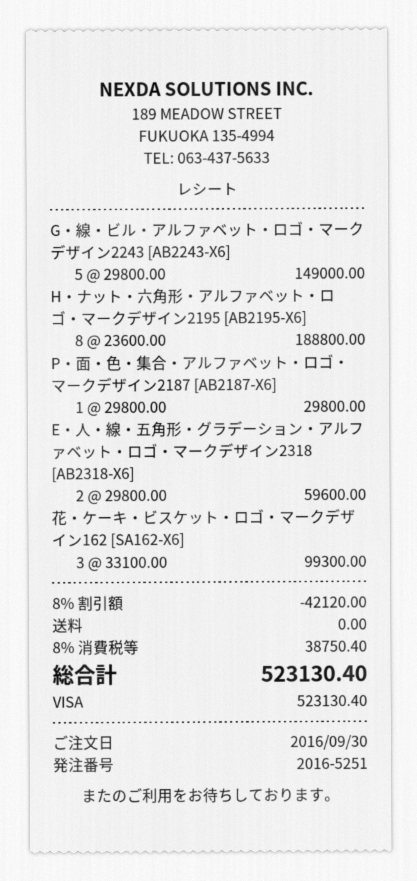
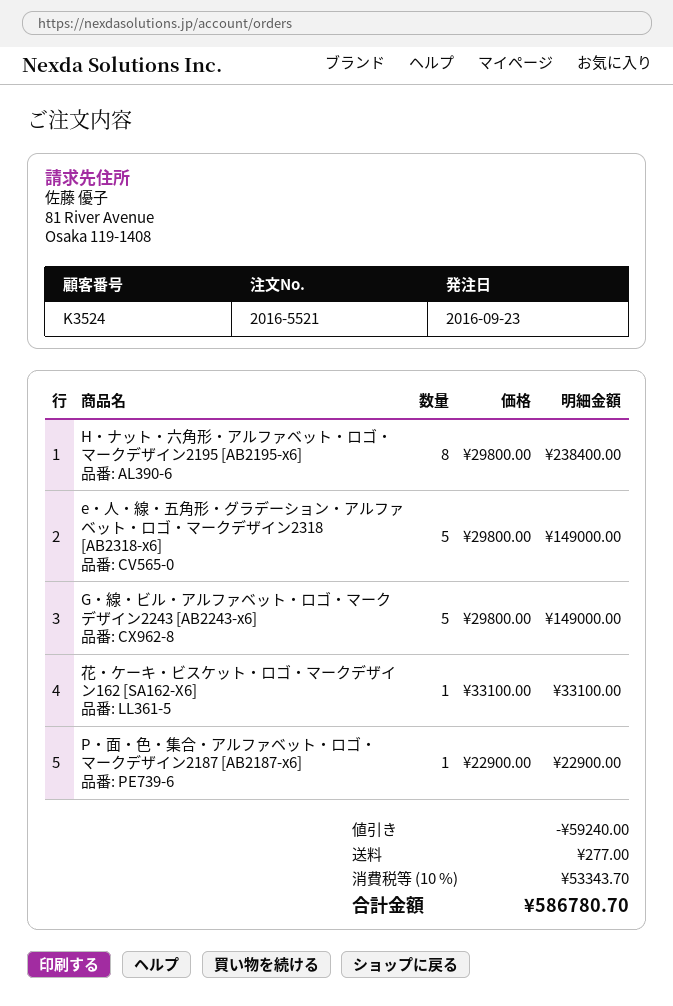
order number: 2016-5251 -> 2016-5521
order date: 2016-09-30 -> 2016-09-23
H・ナット・六角形・アルファベット・ロゴ・マークデザイン2195 [AB2195-X6]: 8 x 23600.00 = 188800.00 -> 8 x 29800.00 = 238400.00
P・面・色・集合・アルファベット・ロゴ・マークデザイン2187 [AB2187-X6]: 1 x 29800.00 = 29800.00 -> 1 x 22900.00 = 22900.00
E・人・線・五角形・グラデーション・アルファベット・ロゴ・マークデザイン2318 [AB2318-X6]: 2 x 29800.00 = 59600.00 -> 5 x 29800.00 = 149000.00
花・ケーキ・ビスケット・ロゴ・マークデザイン162 [SA162-X6]: 3 x 33100.00 = 99300.00 -> 1 x 33100.00 = 33100.00
discount: 42120.00 -> 59240.00
shipping: 0.00 -> 277.00
tax: 8% = 38750.40 -> 10% = 53343.70
total: 523130.40 -> 586780.70

